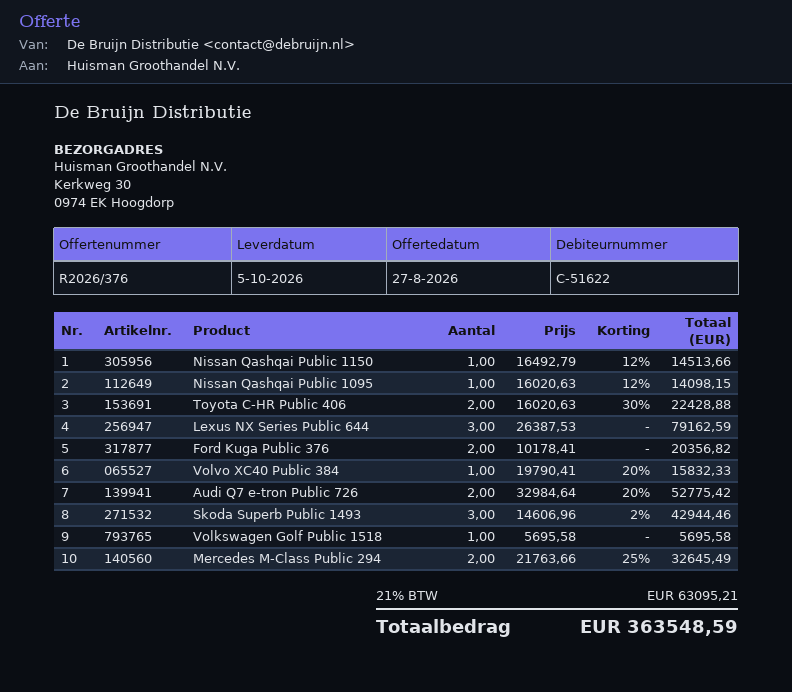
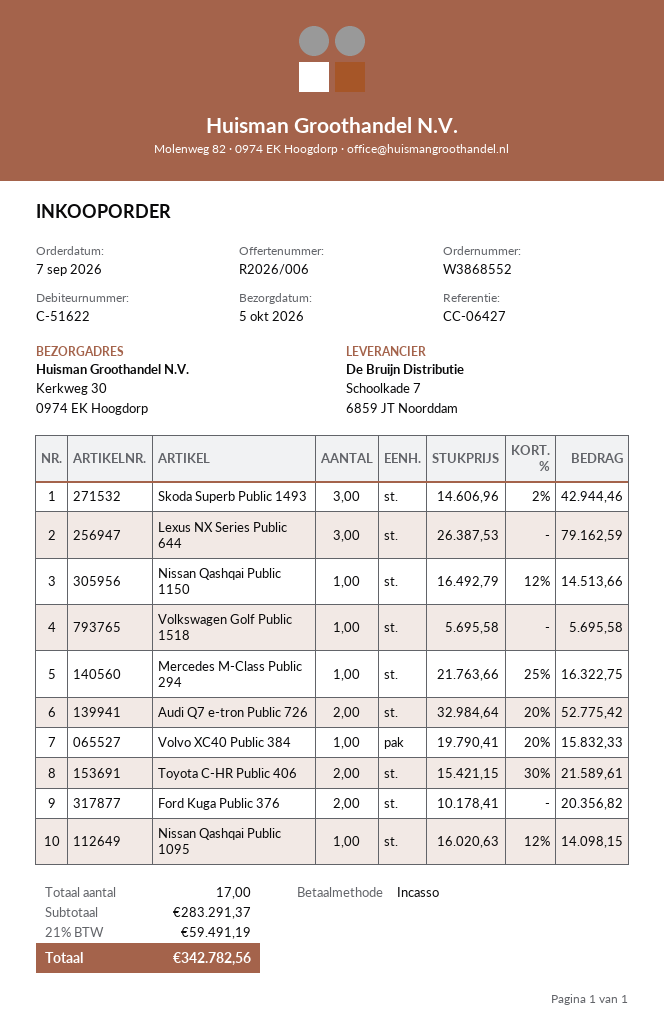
quote number: R2026/376 -> R2026/006
Toyota C-HR Public 406: 2 x 16020.63 - 30% = 22428.88 -> 2 x 15421.15 - 30% = 21589.61
Mercedes M-Class Public 294: 2 x 21763.66 - 25% = 32645.49 -> 1 x 21763.66 - 25% = 16322.75
tax: 21% = 63095.21 -> 21% = 59491.19
total: 363548.59 -> 342782.56

